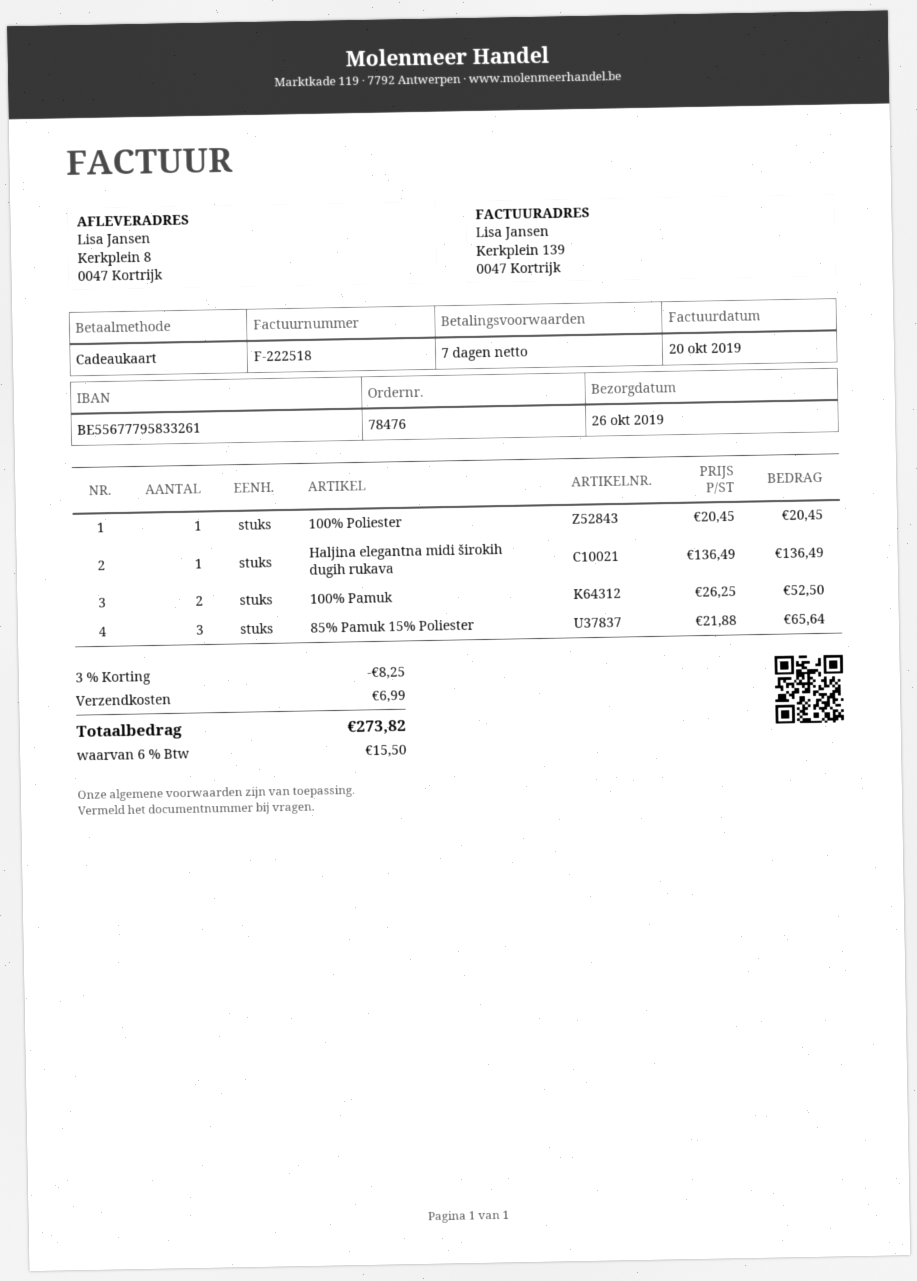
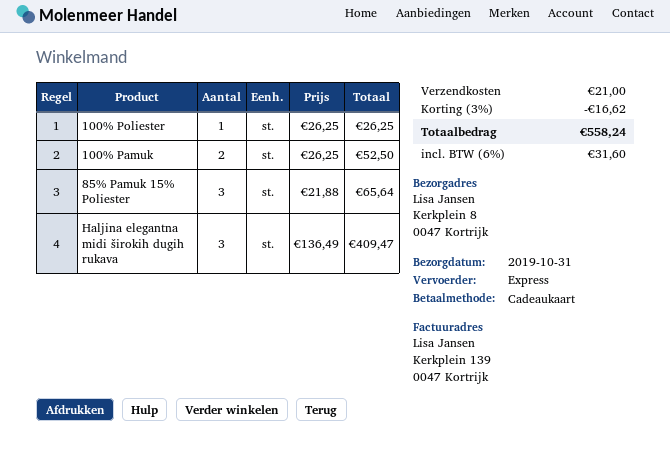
delivery date: 2019-10-26 -> 2019-10-31
100% Poliester: 1 x 20.45 = 20.45 -> 1 x 26.25 = 26.25
Haljina elegantna midi širokih dugih rukava: 1 x 136.49 = 136.49 -> 3 x 136.49 = 409.47
discount: 3% = 8.25 -> 3% = 16.62
shipping: 6.99 -> 21.00
tax: 6% = 15.50 -> 6% = 31.60
total: 273.82 -> 558.24

